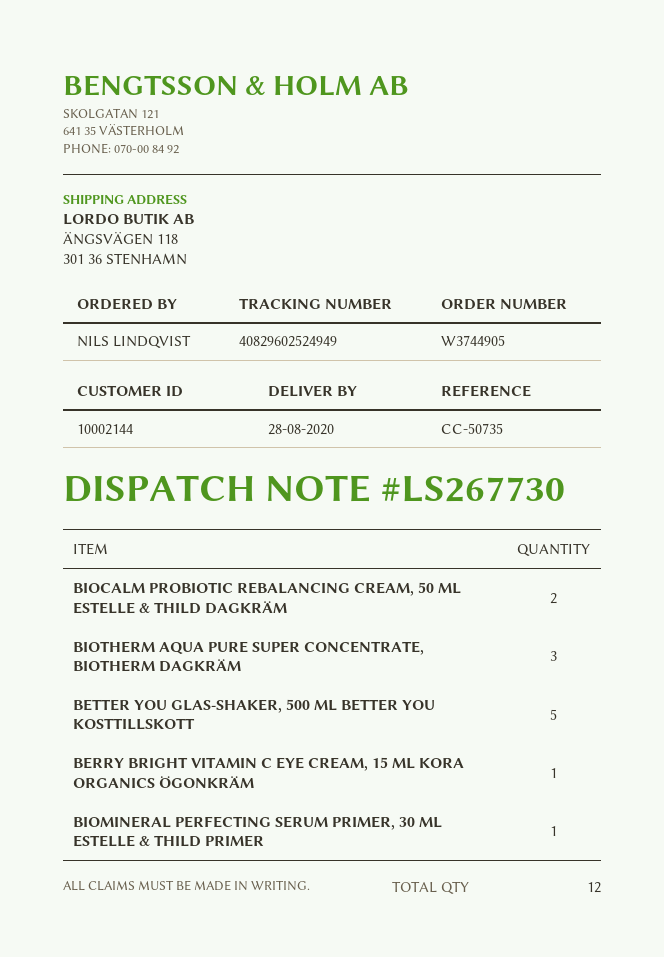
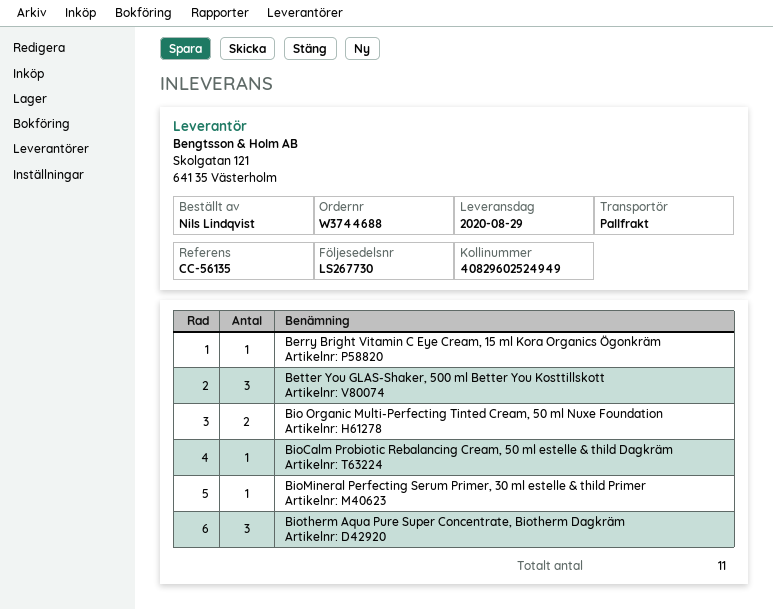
order number: W3744905 -> W3744688
delivery date: 2020-08-28 -> 2020-08-29
reference: CC-50735 -> CC-56135
BIOCALM PROBIOTIC REBALANCING CREAM, 50 ML ESTELLE & THILD DAGKRÄM: 2 -> 1
BETTER YOU GLAS-SHAKER, 500 ML BETTER YOU KOSTTILLSKOTT: 5 -> 3
Bio Organic Multi-Perfecting Tinted Cream, 50 ml Nuxe Foundation: none -> 2
total quantity: 12 -> 11

